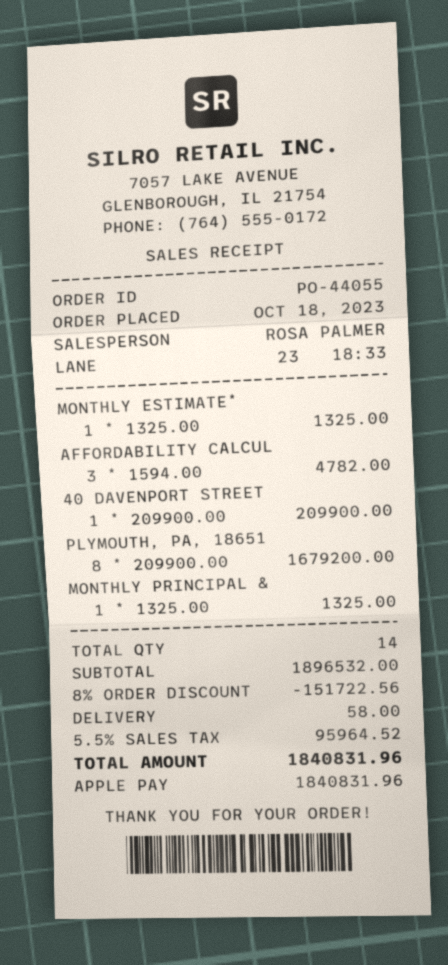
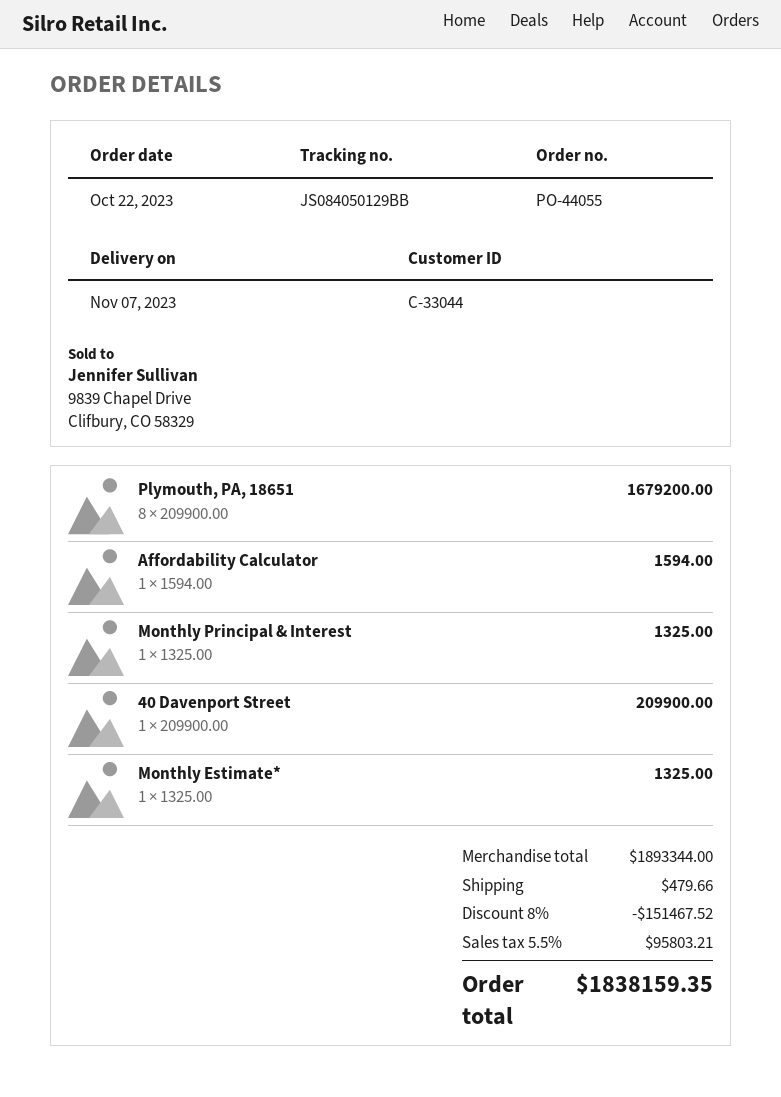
order date: 2023-10-18 -> 2023-10-22
AFFORDABILITY CALCUL: 3 x 1594.00 = 4782.00 -> 1 x 1594.00 = 1594.00
subtotal: 1896532.00 -> 1893344.00
discount: 8% = 151722.56 -> 8% = 151467.52
shipping: 58.00 -> 479.66
tax: 5.5% = 95964.52 -> 5.5% = 95803.21
total: 1840831.96 -> 1838159.35

